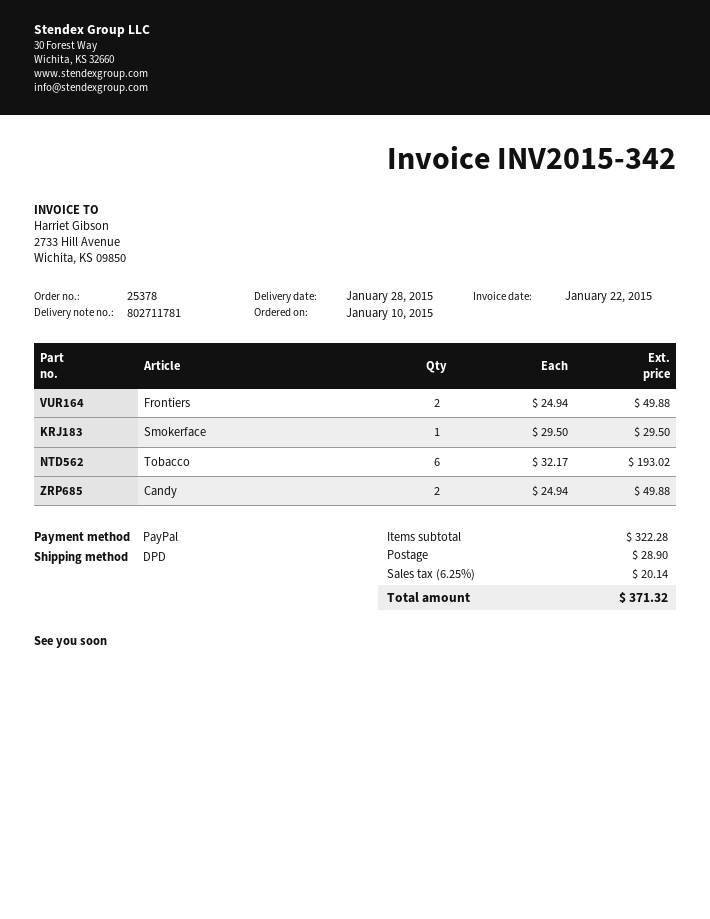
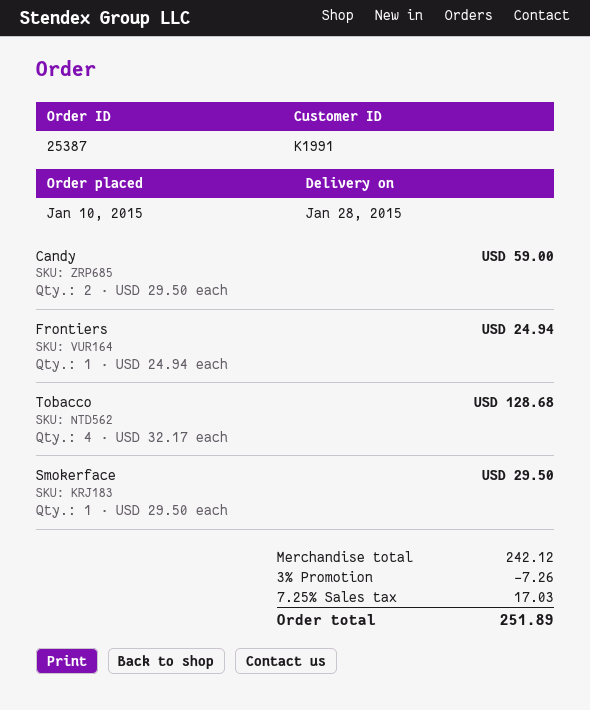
order number: 25378 -> 25387
Frontiers: 2 x 24.94 = 49.88 -> 1 x 24.94 = 24.94
Tobacco: 6 x 32.17 = 193.02 -> 4 x 32.17 = 128.68
Candy: 2 x 24.94 = 49.88 -> 2 x 29.50 = 59.00
subtotal: 322.28 -> 242.12
discount: none -> 3% = 7.26
shipping: 28.90 -> none
tax: 6.25% = 20.14 -> 7.25% = 17.03
total: 371.32 -> 251.89

